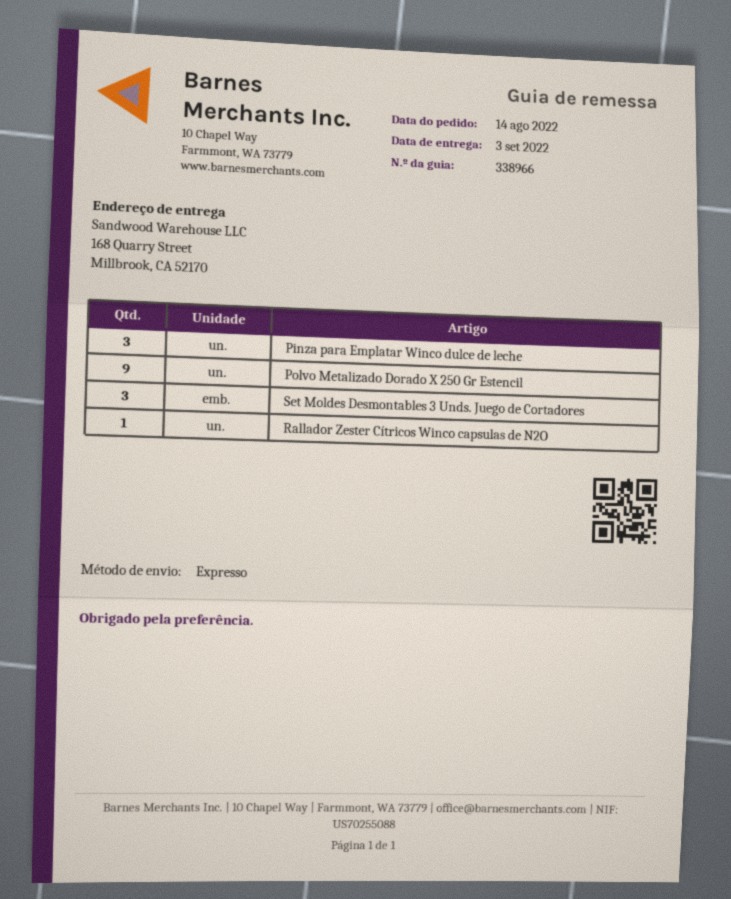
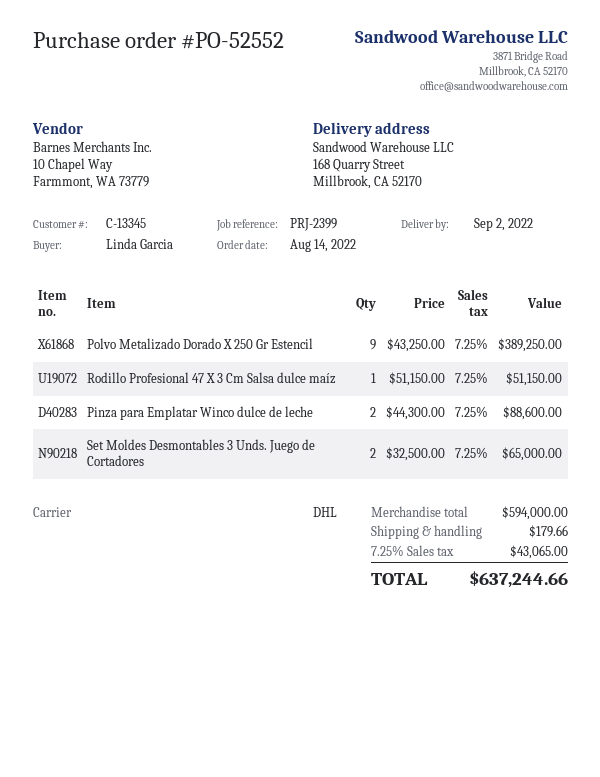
delivery date: 2022-09-03 -> 2022-09-02
shipping method: express -> DHL
Pinza para Emplatar Winco dulce de leche: 3 -> 2
Set Moldes Desmontables 3 Unds. Juego de Cortadores: 3 -> 2
Rallador Zester Cítricos Winco capsulas de N2O: 1 -> none
Rodillo Profesional 47 X 3 Cm Salsa dulce maíz: none -> 1

